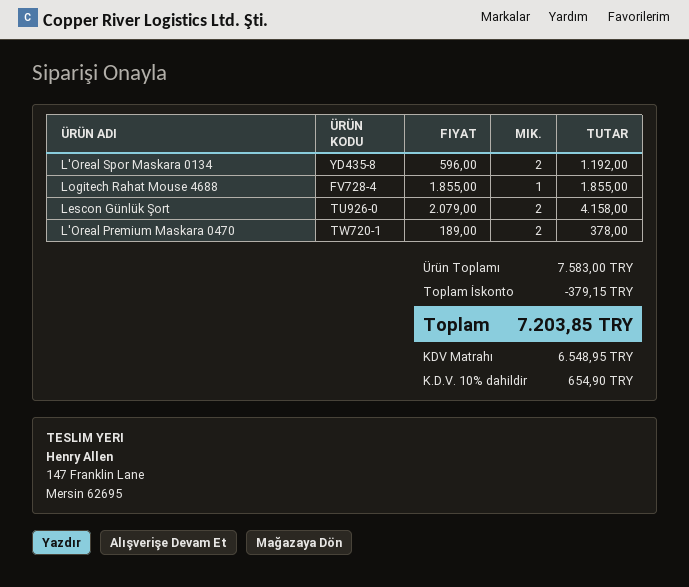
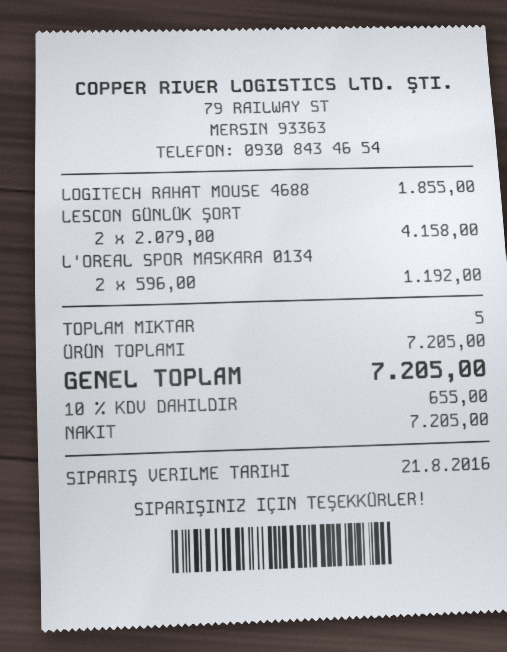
L'Oreal Premium Maskara 0470: 2 x 189.00 = 378.00 -> none
subtotal: 7583.00 -> 7205.00
discount: 379.15 -> none
tax: 10% = 654.90 -> 10% = 655.00
total: 7203.85 -> 7205.00

